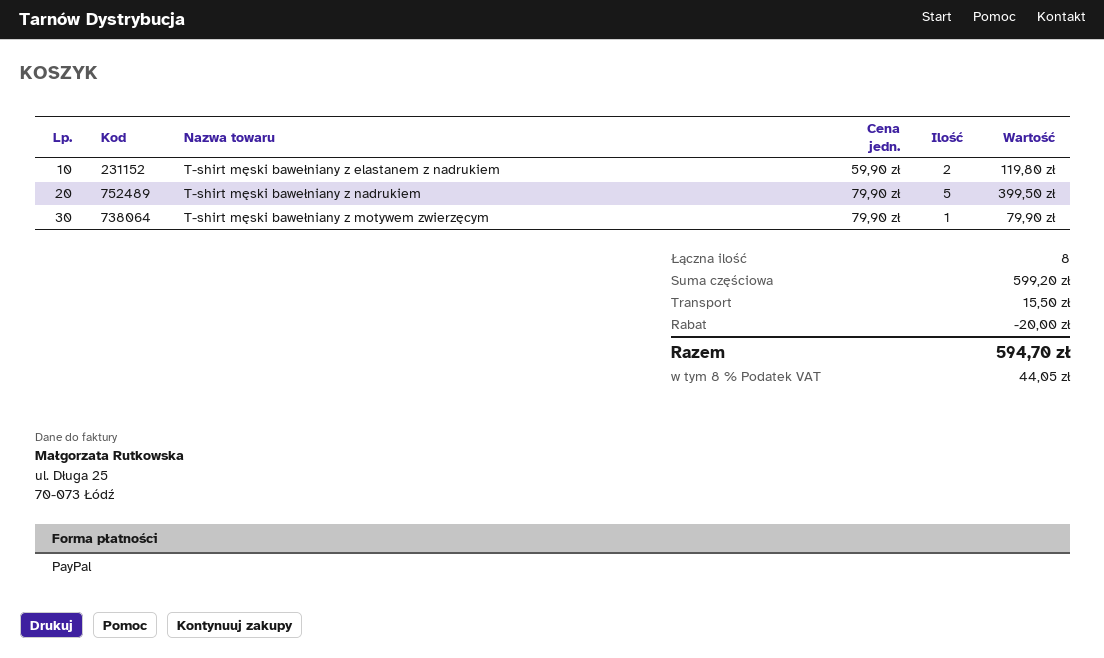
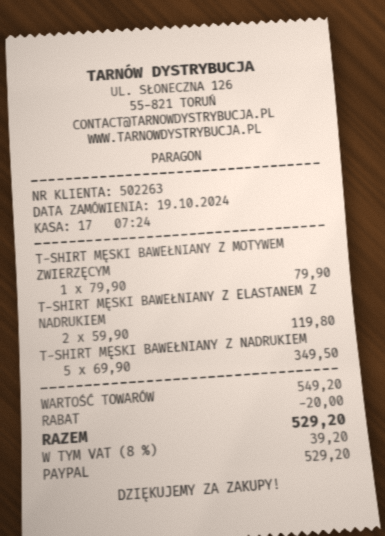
T-shirt męski bawełniany z nadrukiem: 5 x 79.90 = 399.50 -> 5 x 69.90 = 349.50
subtotal: 599.20 -> 549.20
shipping: 15.50 -> none
tax: 8% = 44.05 -> 8% = 39.20
total: 594.70 -> 529.20

